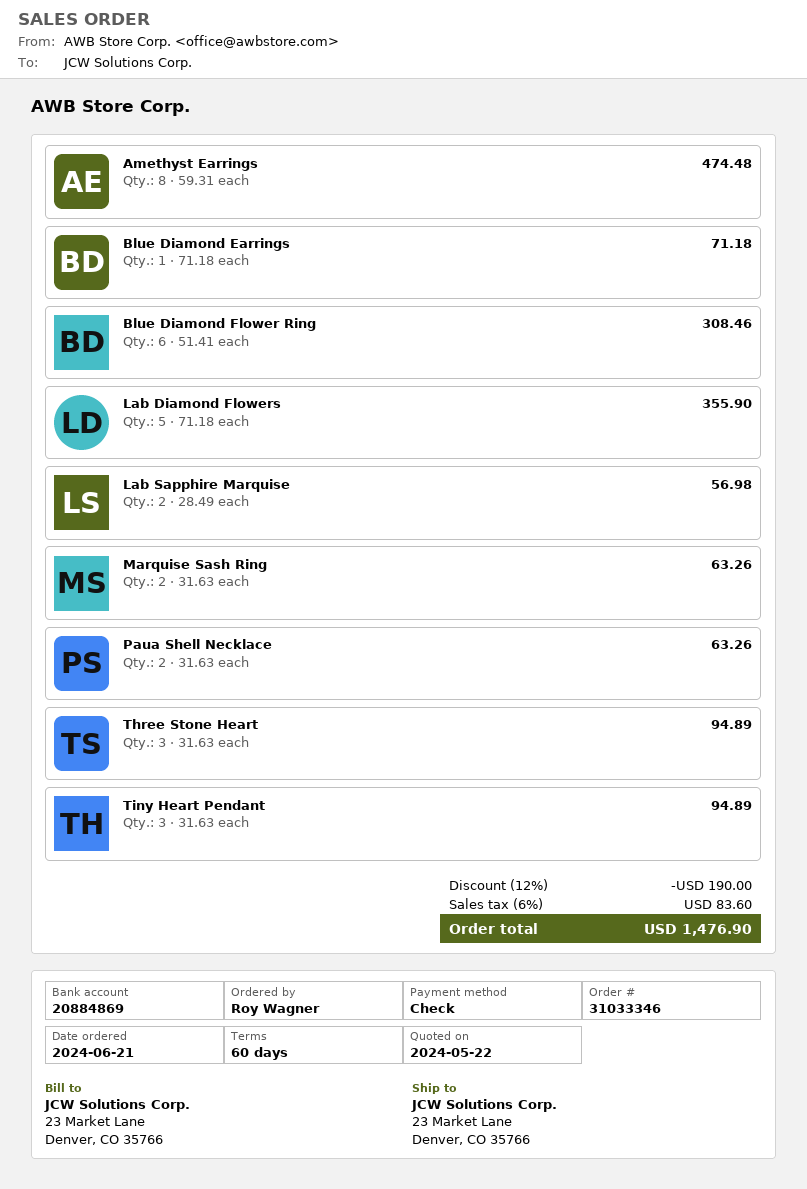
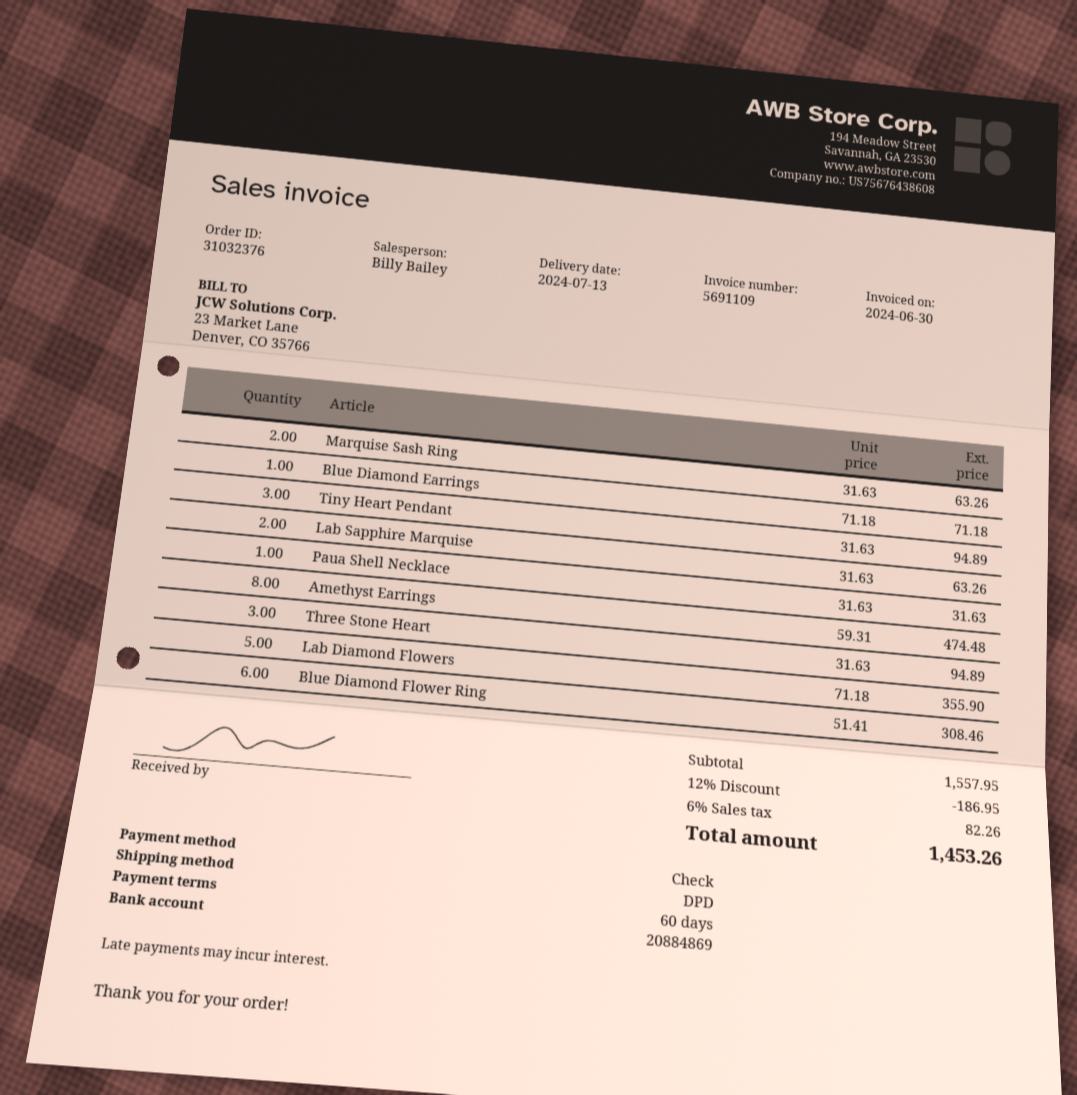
order number: 31033346 -> 31032376
Lab Sapphire Marquise: 2 x 28.49 = 56.98 -> 2 x 31.63 = 63.26
Paua Shell Necklace: 2 x 31.63 = 63.26 -> 1 x 31.63 = 31.63
discount: 12% = 190.00 -> 12% = 186.95
tax: 6% = 83.60 -> 6% = 82.26
total: 1476.90 -> 1453.26

